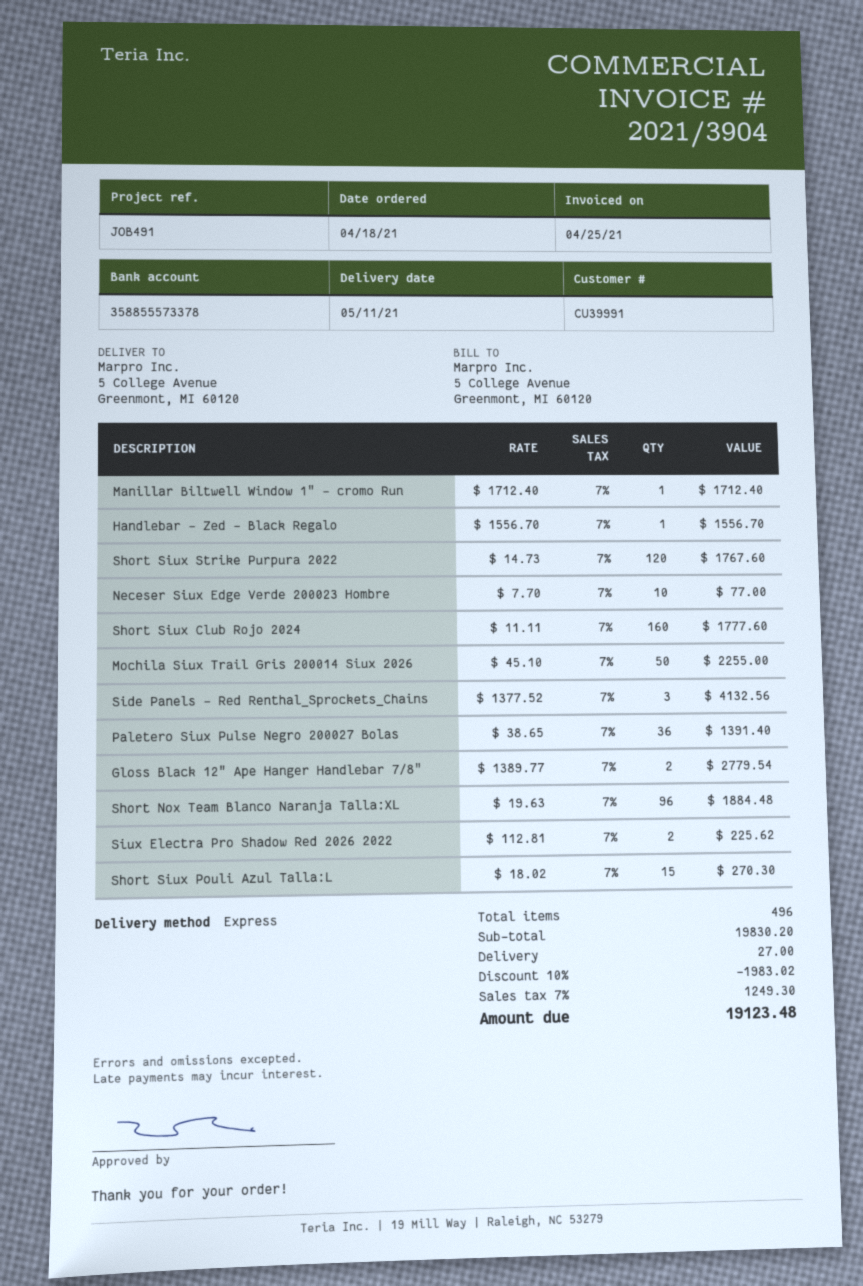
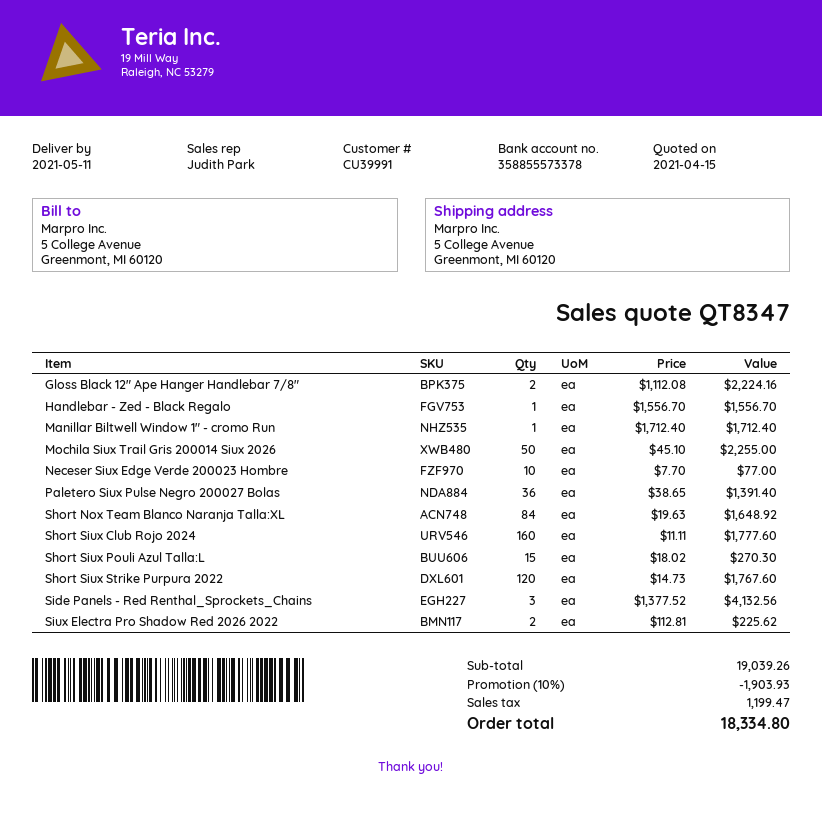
Gloss Black 12" Ape Hanger Handlebar 7/8": 2 x 1389.77 = 2779.54 -> 2 x 1112.08 = 2224.16
Short Nox Team Blanco Naranja Talla:XL: 96 x 19.63 = 1884.48 -> 84 x 19.63 = 1648.92
subtotal: 19830.20 -> 19039.26
discount: 10% = 1983.02 -> 10% = 1903.93
shipping: 27.00 -> none
tax: 1249.30 -> 1199.47
total: 19123.48 -> 18334.80

